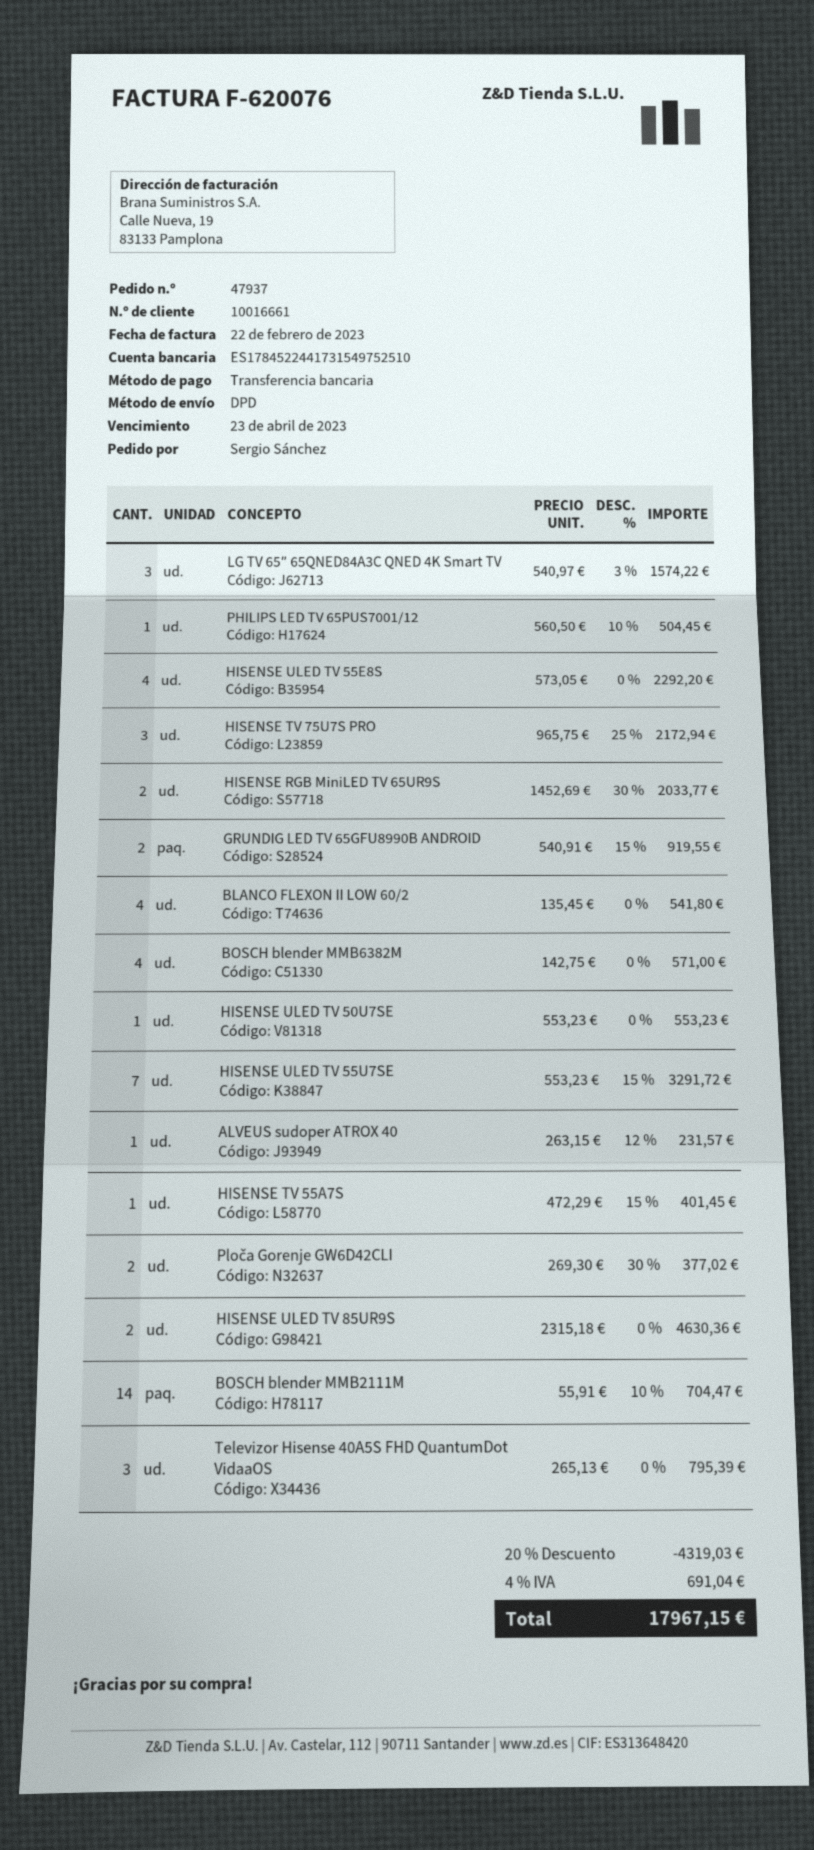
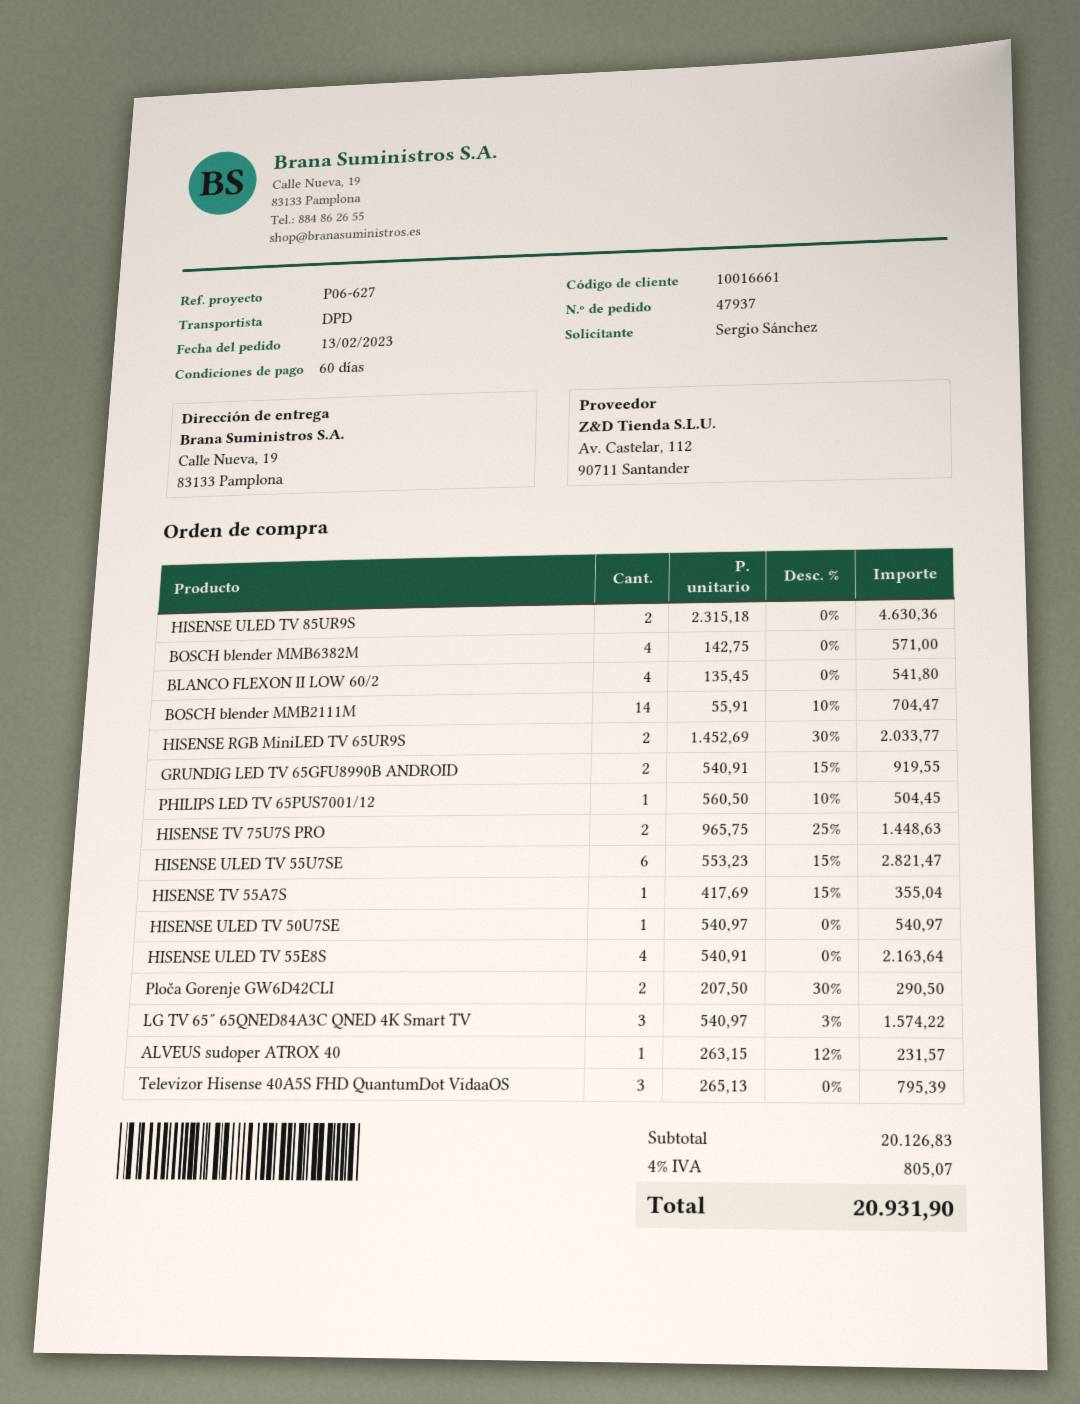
HISENSE ULED TV 55E8S: 4 x 573.05 = 2292.20 -> 4 x 540.91 = 2163.64
HISENSE TV 75U7S PRO: 3 x 965.75 - 25% = 2172.94 -> 2 x 965.75 - 25% = 1448.63
HISENSE ULED TV 50U7SE: 1 x 553.23 = 553.23 -> 1 x 540.97 = 540.97
HISENSE ULED TV 55U7SE: 7 x 553.23 - 15% = 3291.72 -> 6 x 553.23 - 15% = 2821.47
HISENSE TV 55A7S: 1 x 472.29 - 15% = 401.45 -> 1 x 417.69 - 15% = 355.04
Ploča Gorenje GW6D42CLI: 2 x 269.30 - 30% = 377.02 -> 2 x 207.50 - 30% = 290.50
discount: 20% = 4319.03 -> none
tax: 4% = 691.04 -> 4% = 805.07
total: 17967.15 -> 20931.90

